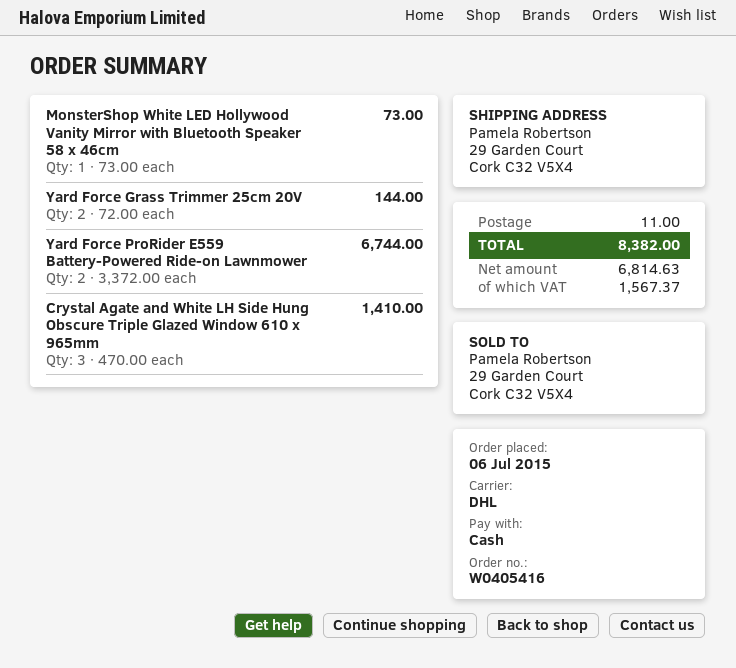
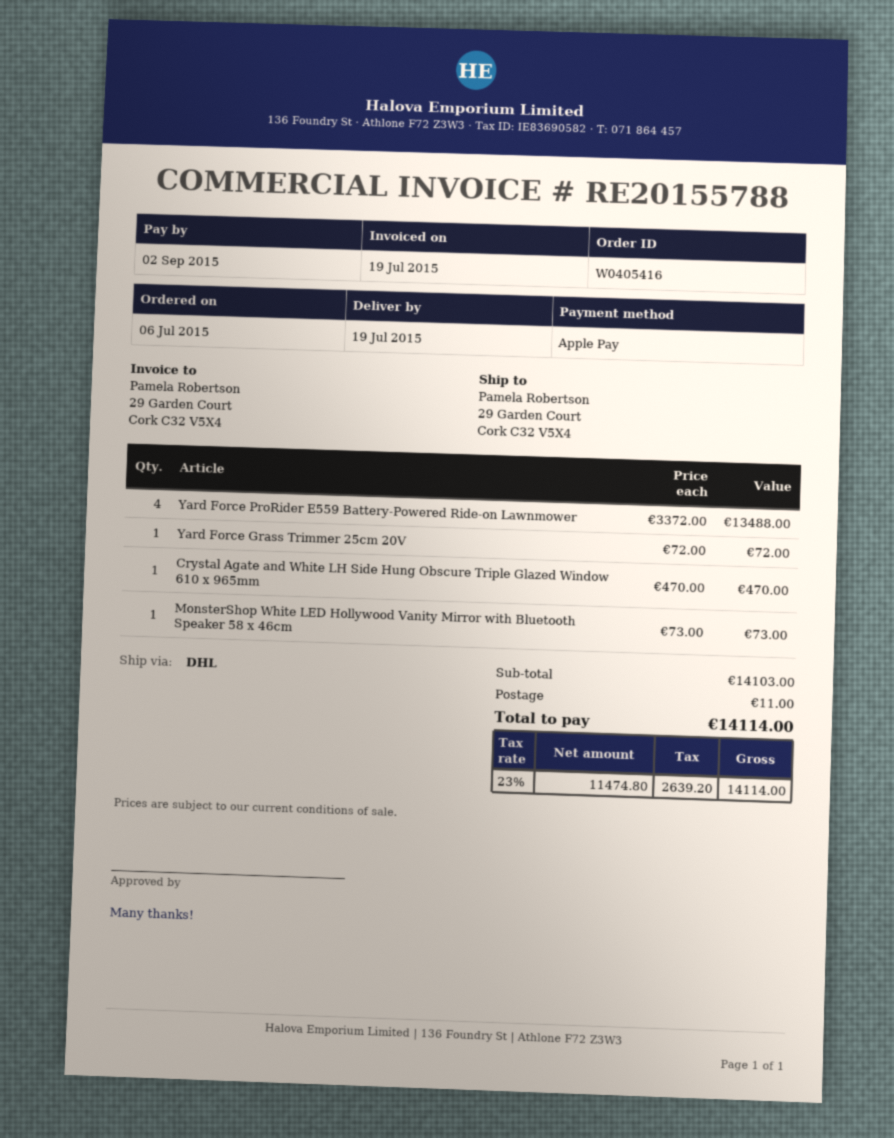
payment method: cash -> Apple Pay
Yard Force Grass Trimmer 25cm 20V: 2 x 72.00 = 144.00 -> 1 x 72.00 = 72.00
Yard Force ProRider E559 Battery-Powered Ride-on Lawnmower: 2 x 3372.00 = 6744.00 -> 4 x 3372.00 = 13488.00
Crystal Agate and White LH Side Hung Obscure Triple Glazed Window 610 x 965mm: 3 x 470.00 = 1410.00 -> 1 x 470.00 = 470.00
net: 6814.63 -> 11474.80
tax: 1567.37 -> 2639.20
total: 8382.00 -> 14114.00

